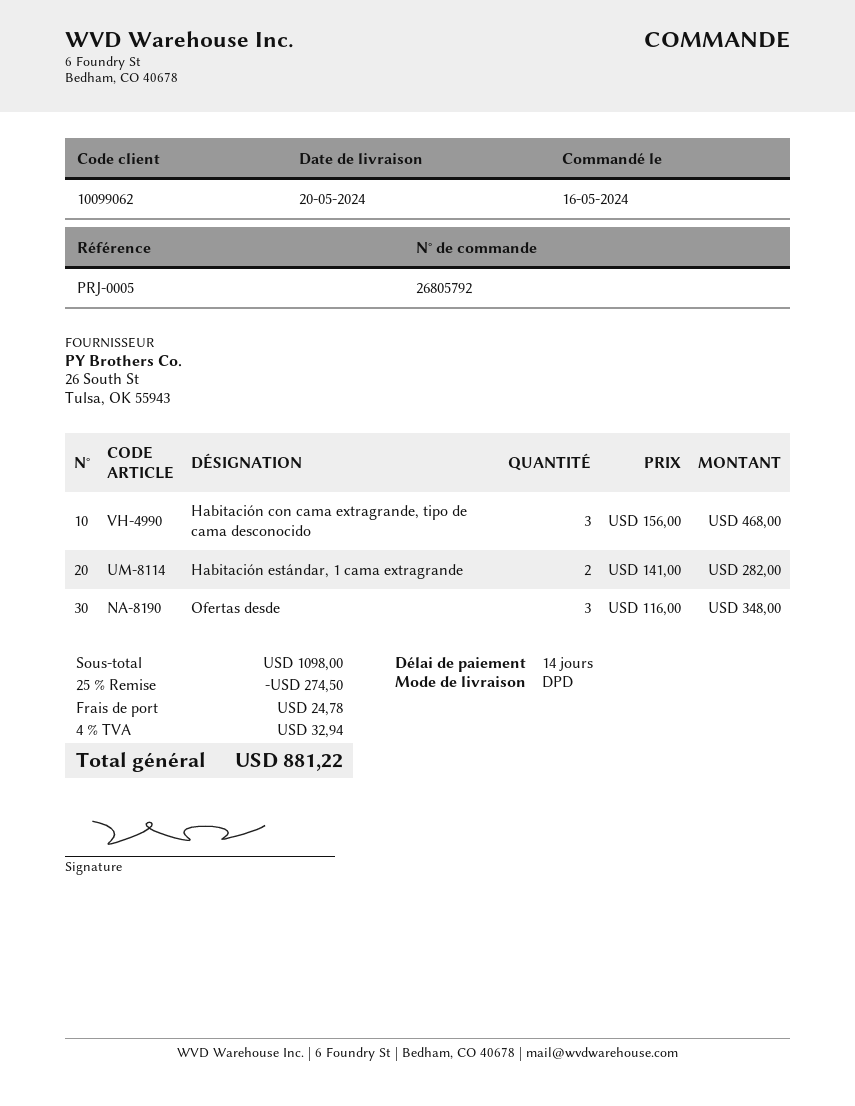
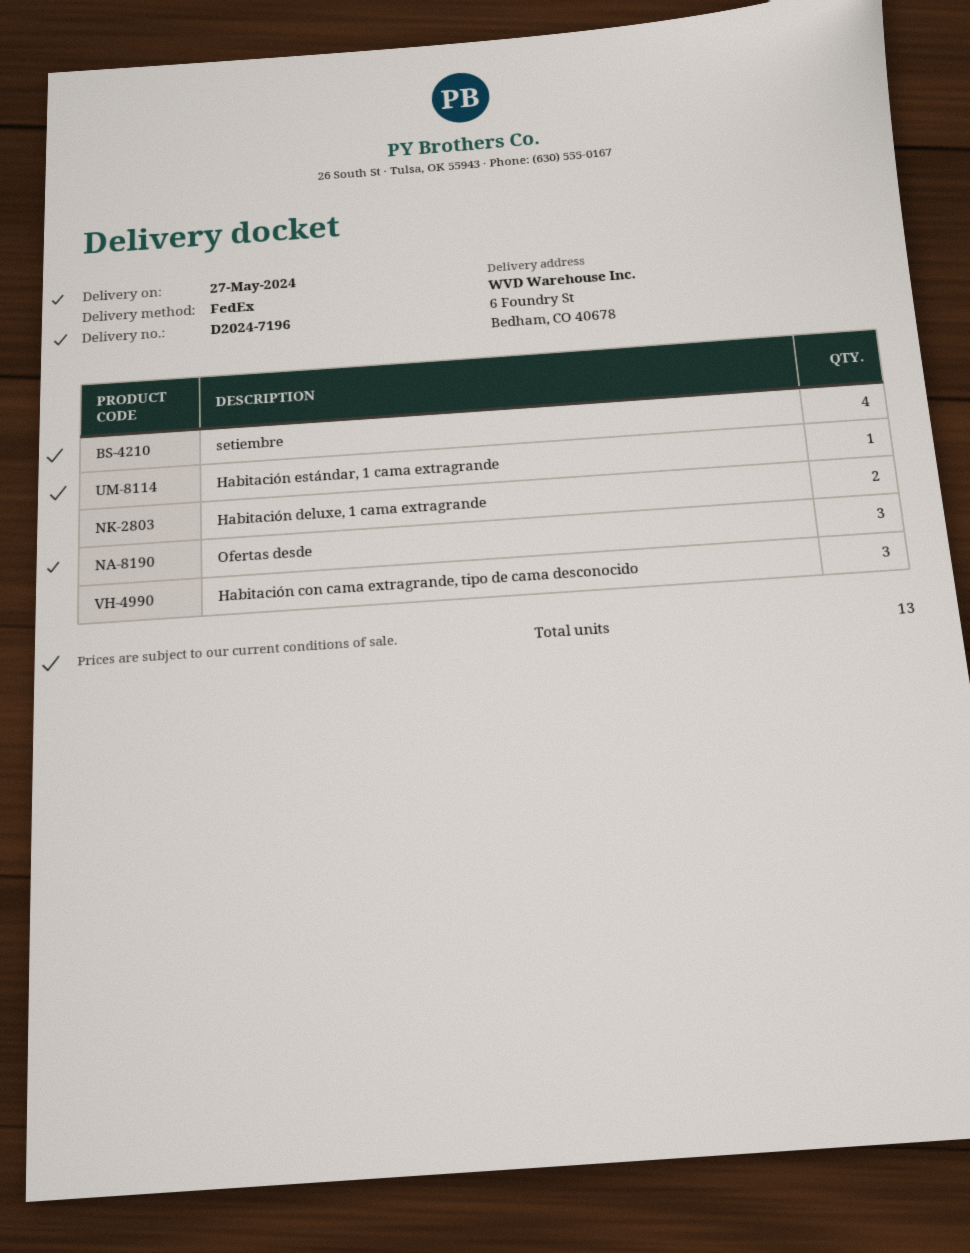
delivery date: 2024-05-20 -> 2024-05-27
shipping method: DPD -> FedEx
Habitación estándar, 1 cama extragrande: 2 -> 1
setiembre: none -> 4
Habitación deluxe, 1 cama extragrande: none -> 2

